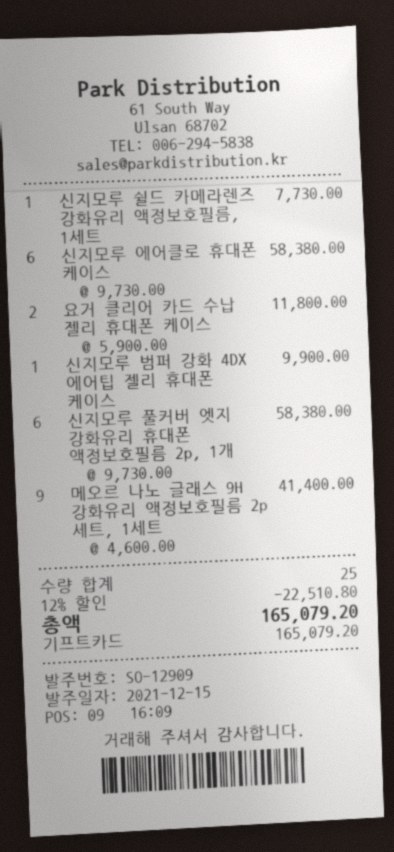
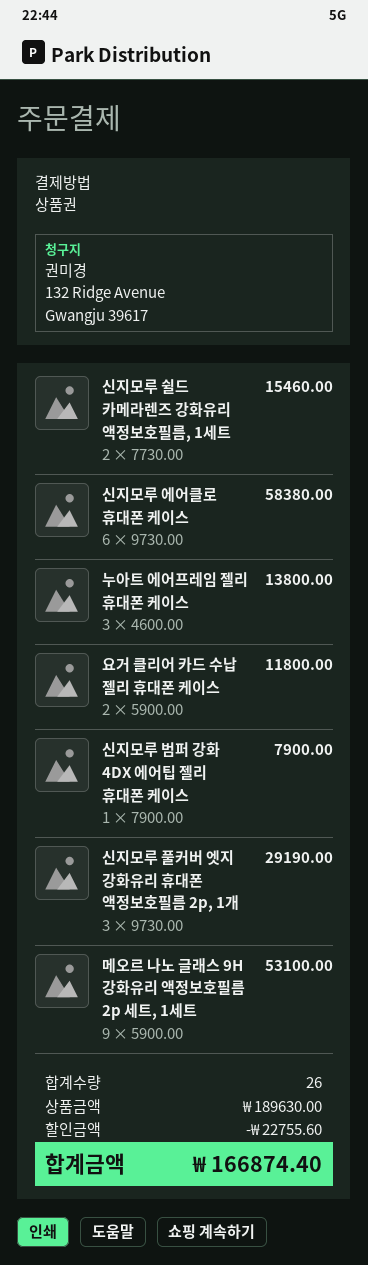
신지모루 쉴드 카메라렌즈 강화유리 액정보호필름, 1세트: 1 x 7730.00 = 7730.00 -> 2 x 7730.00 = 15460.00
신지모루 범퍼 강화 4DX 에어팁 젤리 휴대폰 케이스: 1 x 9900.00 = 9900.00 -> 1 x 7900.00 = 7900.00
신지모루 풀커버 엣지 강화유리 휴대폰 액정보호필름 2p, 1개: 6 x 9730.00 = 58380.00 -> 3 x 9730.00 = 29190.00
메오르 나노 글래스 9H 강화유리 액정보호필름 2p 세트, 1세트: 9 x 4600.00 = 41400.00 -> 9 x 5900.00 = 53100.00
누아트 에어프레임 젤리 휴대폰 케이스: none -> 3 x 4600.00 = 13800.00
total quantity: 25 -> 26
discount: 22510.80 -> 22755.60
total: 165079.20 -> 166874.40

